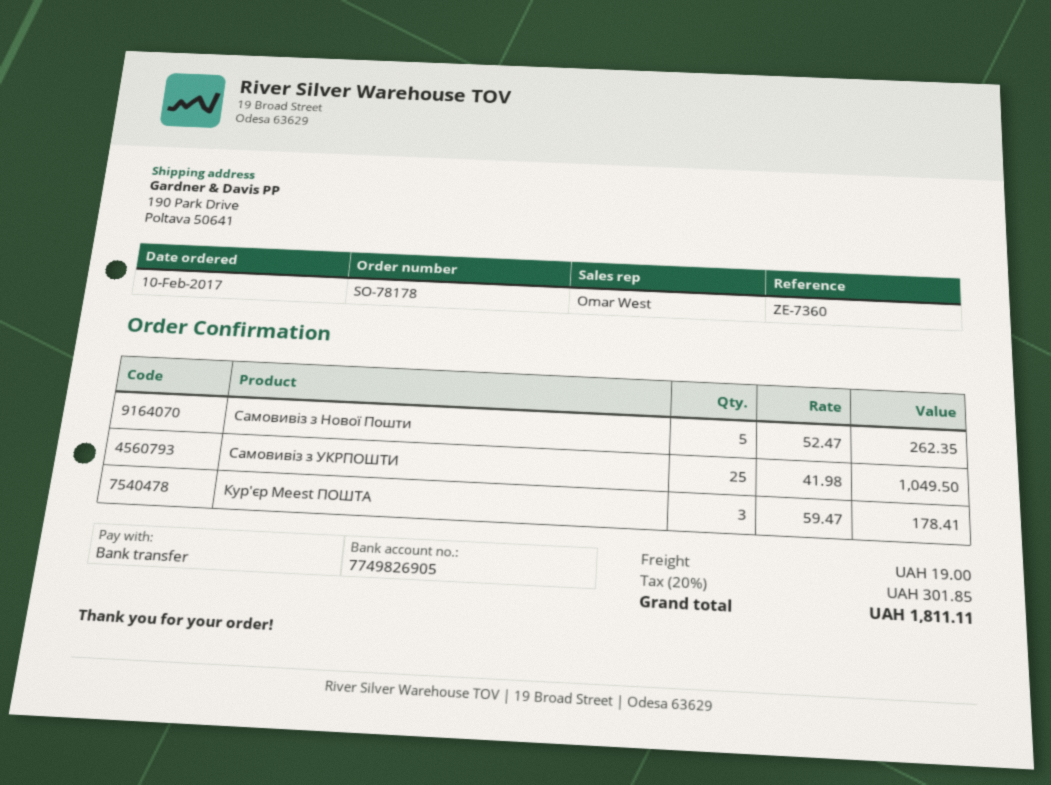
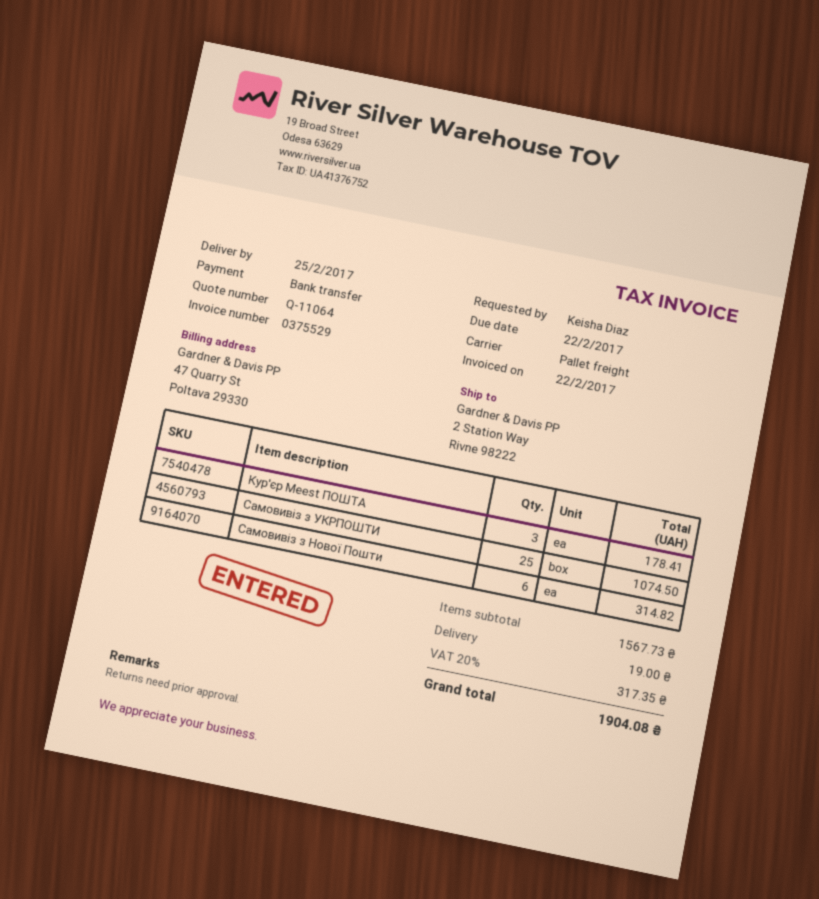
ship to: 190 Park Drive, Poltava 50641 -> 2 Station Way, Rivne 98222
Самовивіз з Нової Пошти: 5 for 262.35 -> 6 for 314.82
Самовивіз з УКРПОШТИ: 25 for 1049.50 -> 25 for 1074.50
tax: 20% = 301.85 -> 20% = 317.35
total: 1811.11 -> 1904.08

